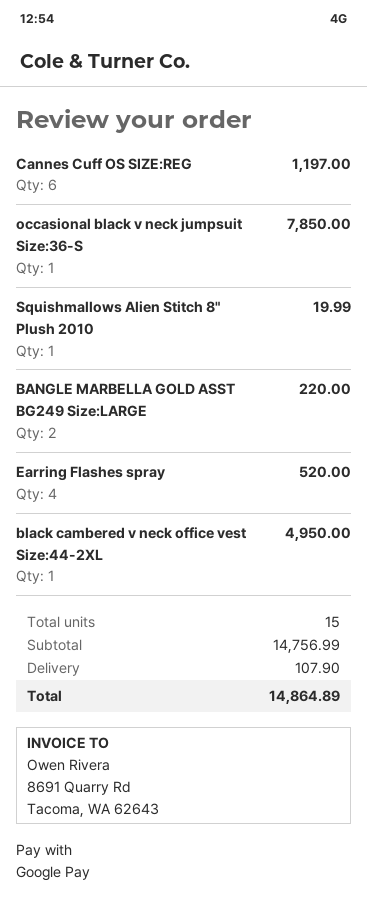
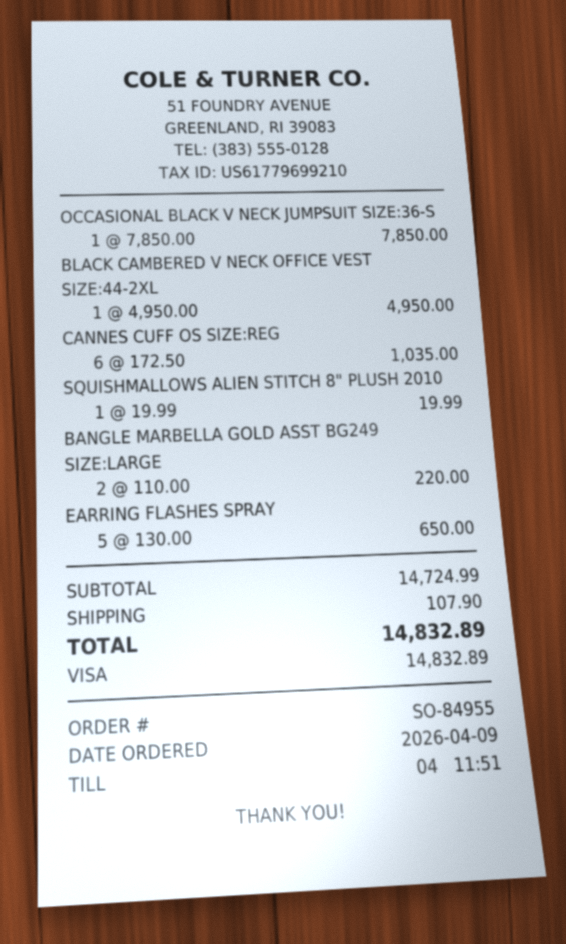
payment method: Google Pay -> Visa
Cannes Cuff OS SIZE:REG: 6 for 1197.00 -> 6 for 1035.00
Earring Flashes spray: 4 for 520.00 -> 5 for 650.00
subtotal: 14756.99 -> 14724.99
total: 14864.89 -> 14832.89

